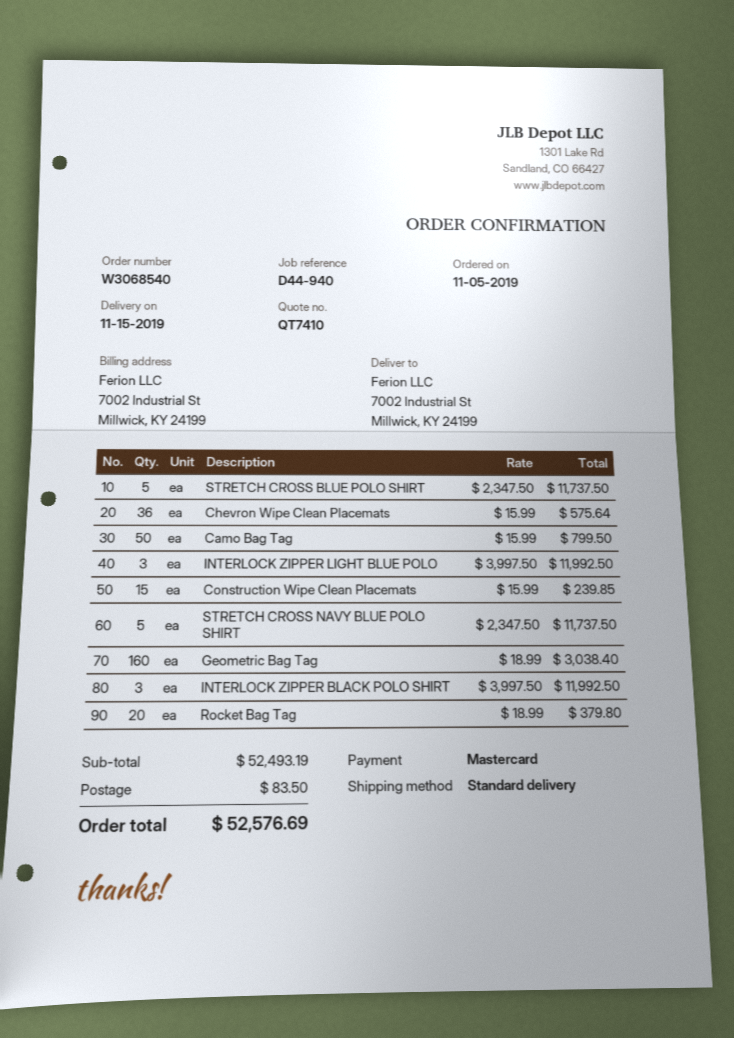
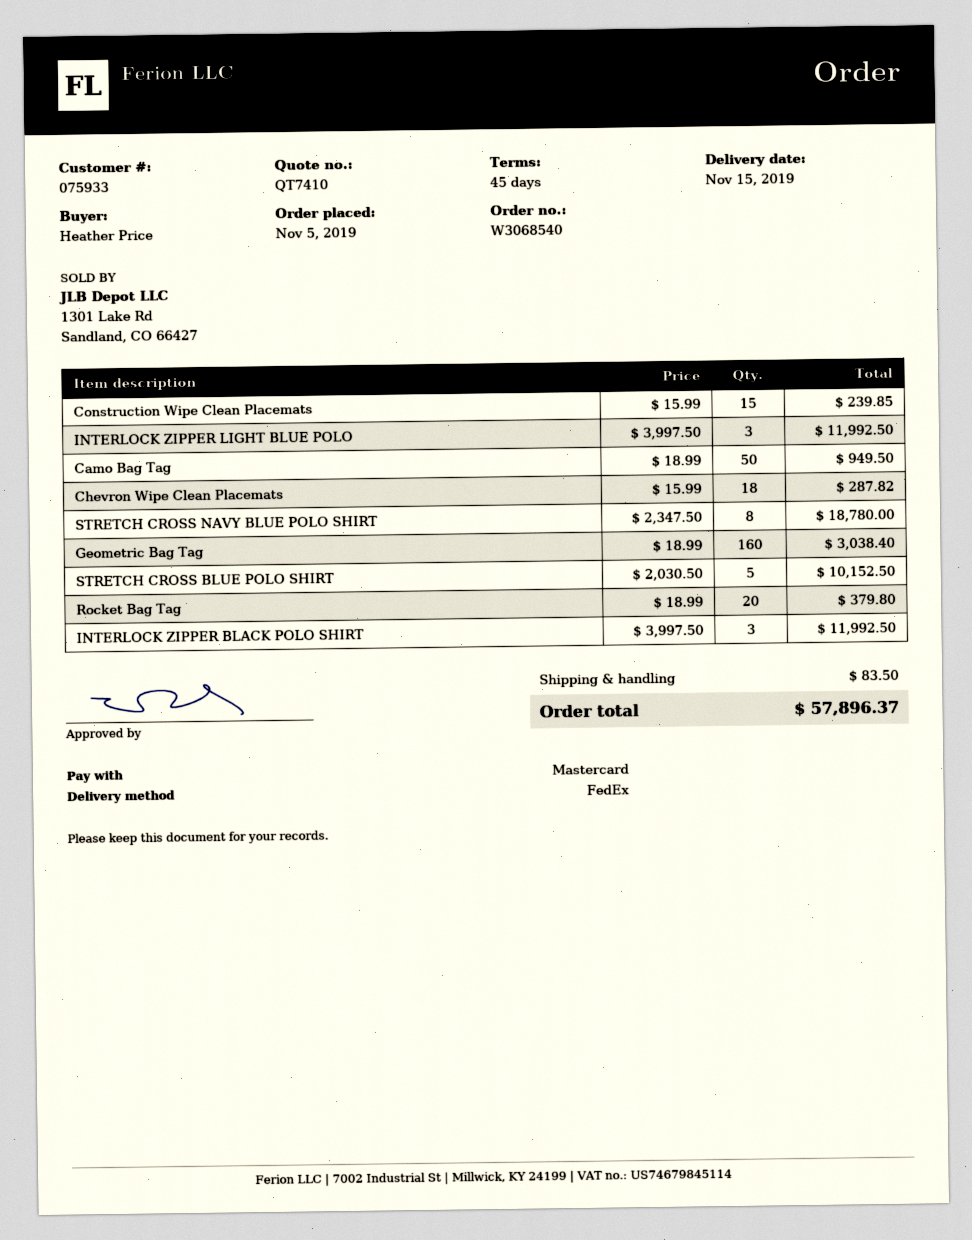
shipping method: standard -> FedEx
STRETCH CROSS BLUE POLO SHIRT: 5 x 2347.50 = 11737.50 -> 5 x 2030.50 = 10152.50
Chevron Wipe Clean Placemats: 36 x 15.99 = 575.64 -> 18 x 15.99 = 287.82
Camo Bag Tag: 50 x 15.99 = 799.50 -> 50 x 18.99 = 949.50
STRETCH CROSS NAVY BLUE POLO SHIRT: 5 x 2347.50 = 11737.50 -> 8 x 2347.50 = 18780.00
total: 52576.69 -> 57896.37

